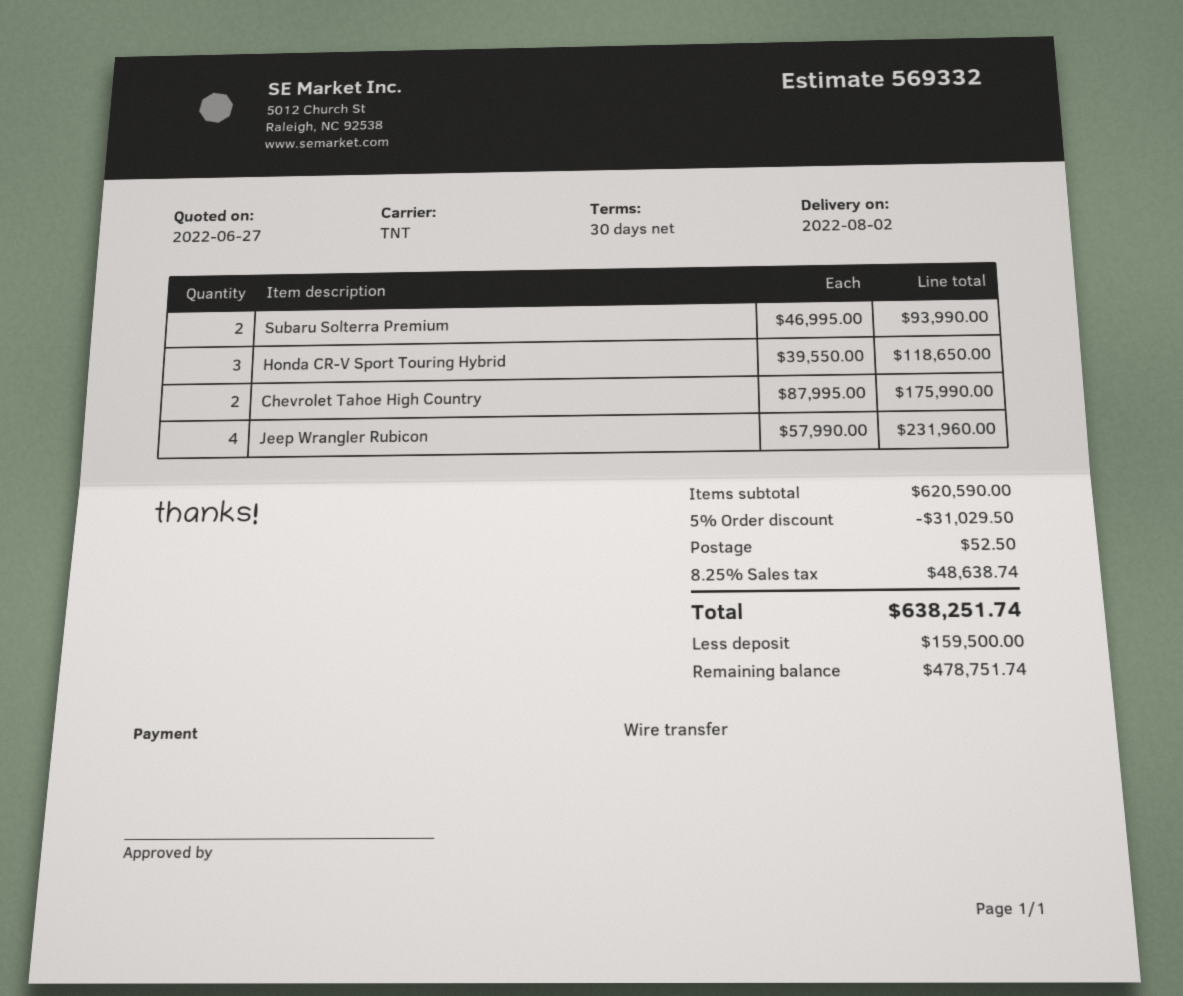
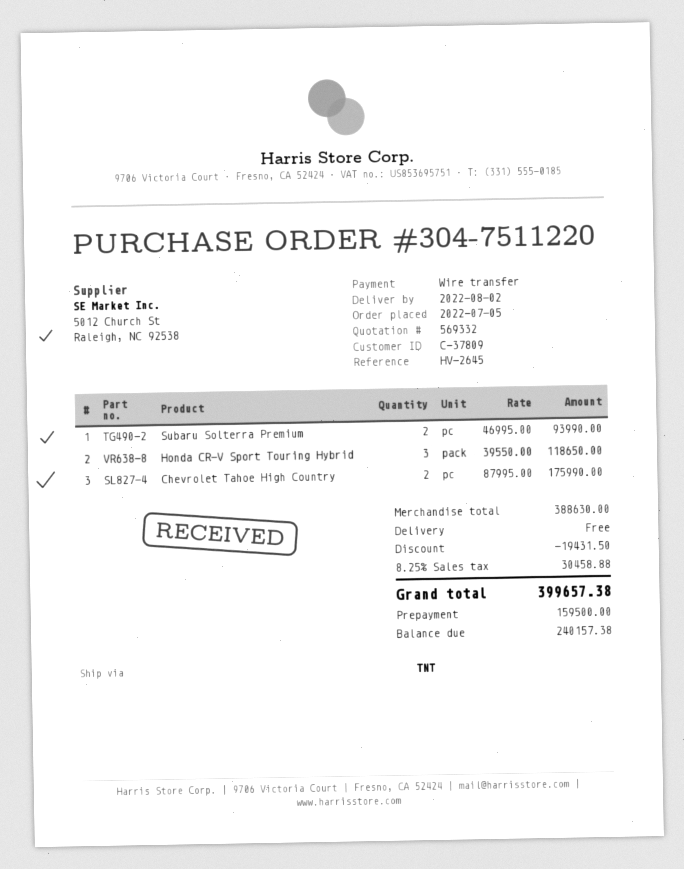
Jeep Wrangler Rubicon: 4 x 57990.00 = 231960.00 -> none
subtotal: 620590.00 -> 388630.00
discount: 31029.50 -> 19431.50
shipping: 52.50 -> 0.00
tax: 8.25% = 48638.74 -> 8.25% = 30458.88
total: 638251.74 -> 399657.38
balance: 478751.74 -> 240157.38

